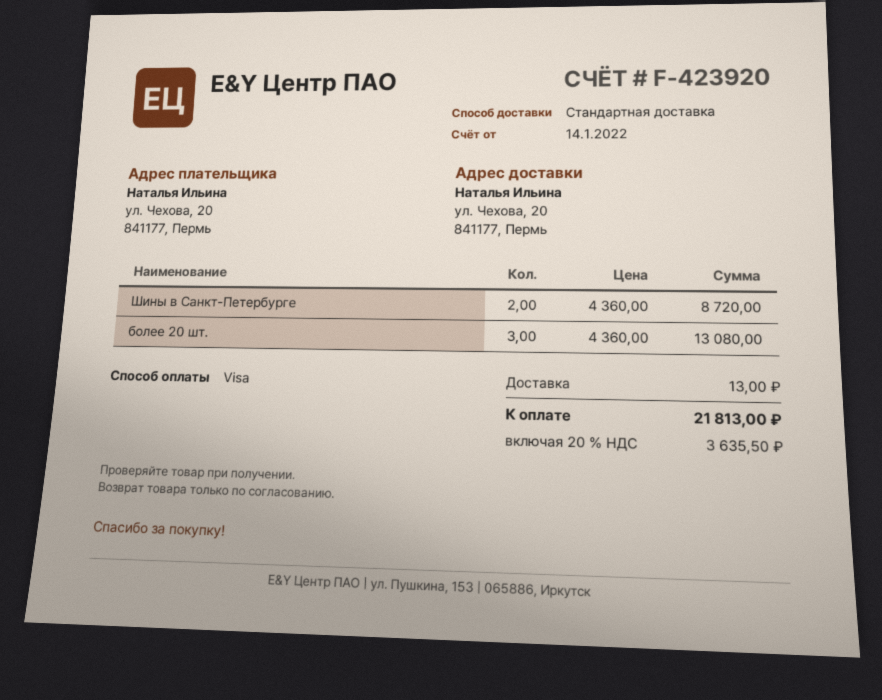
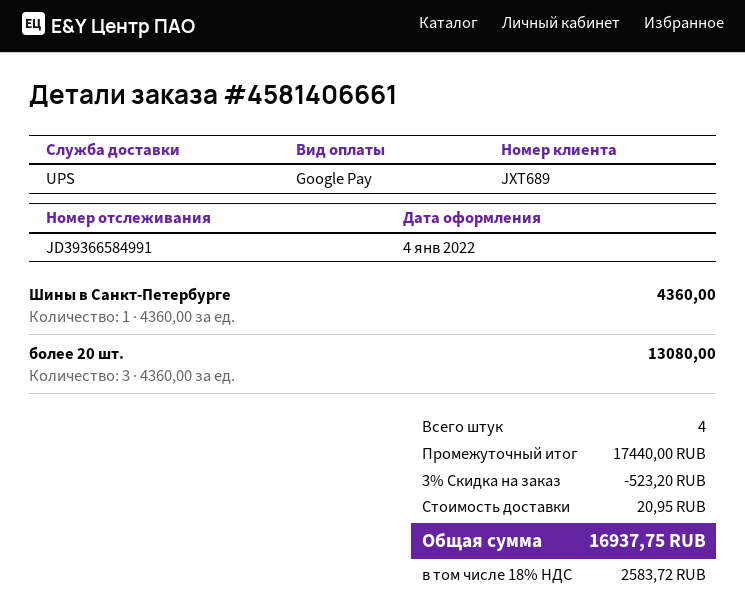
payment method: Visa -> Google Pay
shipping method: standard -> UPS
Шины в Санкт-Петербурге: 2 x 4360.00 = 8720.00 -> 1 x 4360.00 = 4360.00
discount: none -> 3% = 523.20
shipping: 13.00 -> 20.95
tax: 20% = 3635.50 -> 18% = 2583.72
total: 21813.00 -> 16937.75

